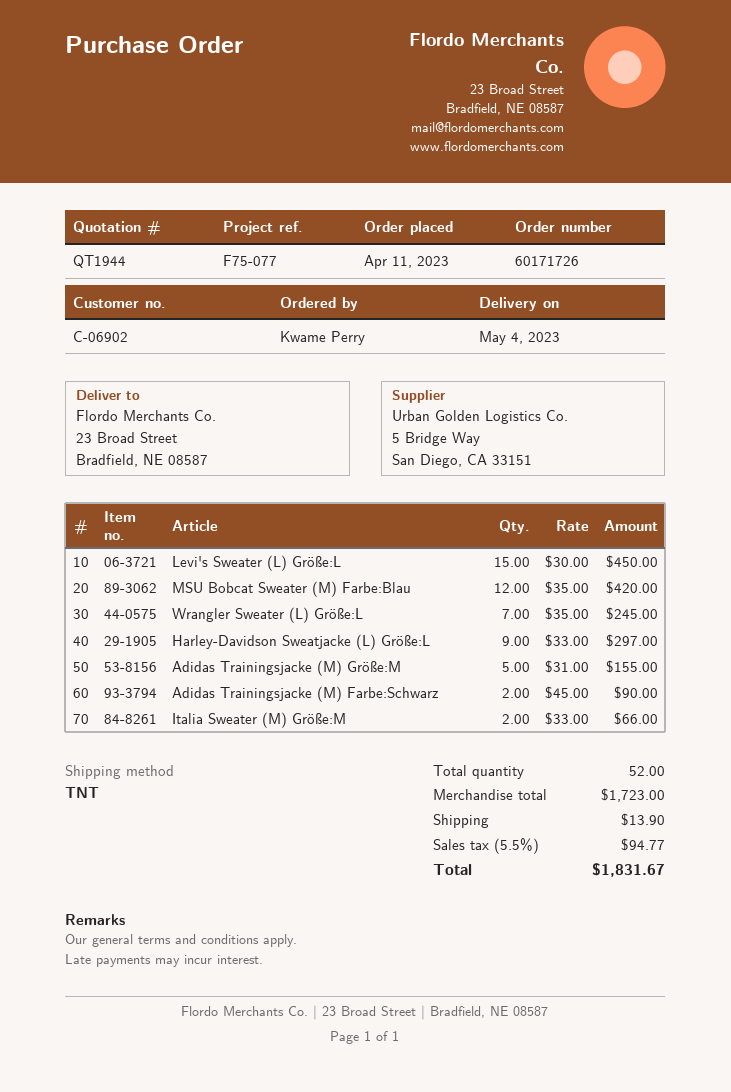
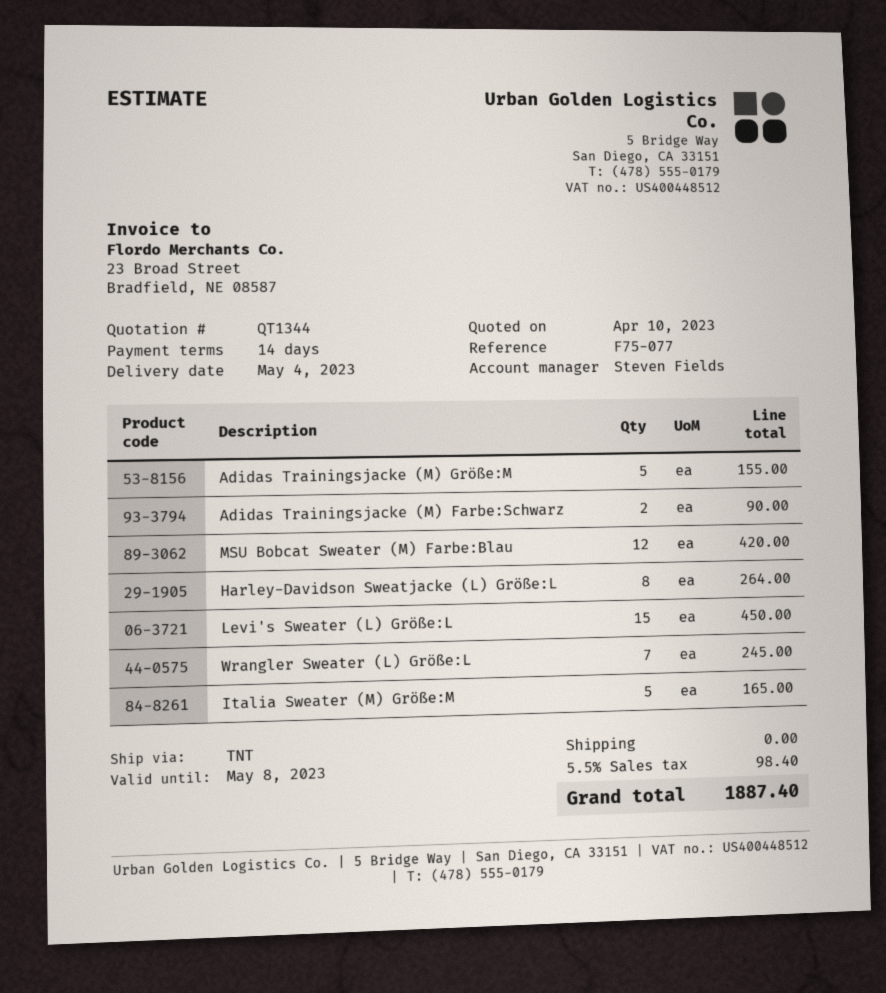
quote number: QT1944 -> QT1344
Harley-Davidson Sweatjacke (L) Größe:L: 9 for 297.00 -> 8 for 264.00
Italia Sweater (M) Größe:M: 2 for 66.00 -> 5 for 165.00
shipping: 13.90 -> 0.00
tax: 5.5% = 94.77 -> 5.5% = 98.40
total: 1831.67 -> 1887.40

